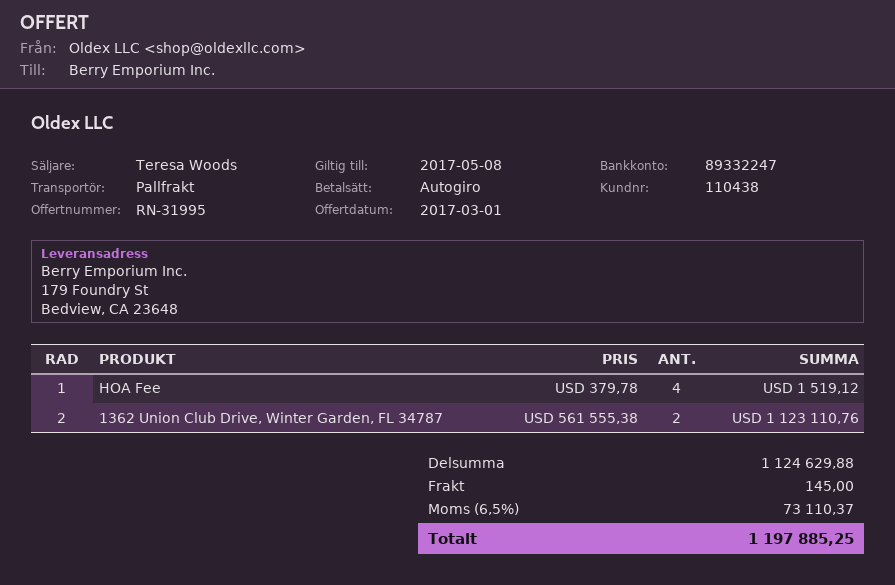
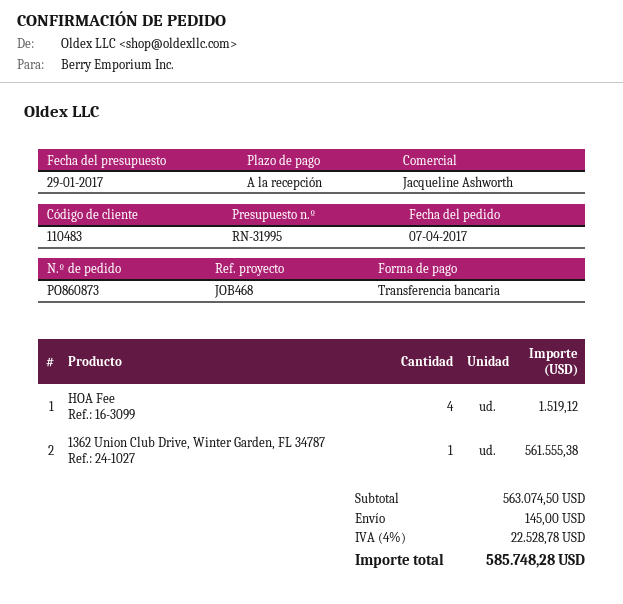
quote date: 2017-03-01 -> 2017-01-29
customer number: 110438 -> 110483
sales rep: Teresa Woods -> Jacqueline Ashworth
payment method: direct debit -> bank transfer
1362 Union Club Drive, Winter Garden, FL 34787: 2 for 1123110.76 -> 1 for 561555.38
subtotal: 1124629.88 -> 563074.50
tax: 6.5% = 73110.37 -> 4% = 22528.78
total: 1197885.25 -> 585748.28

